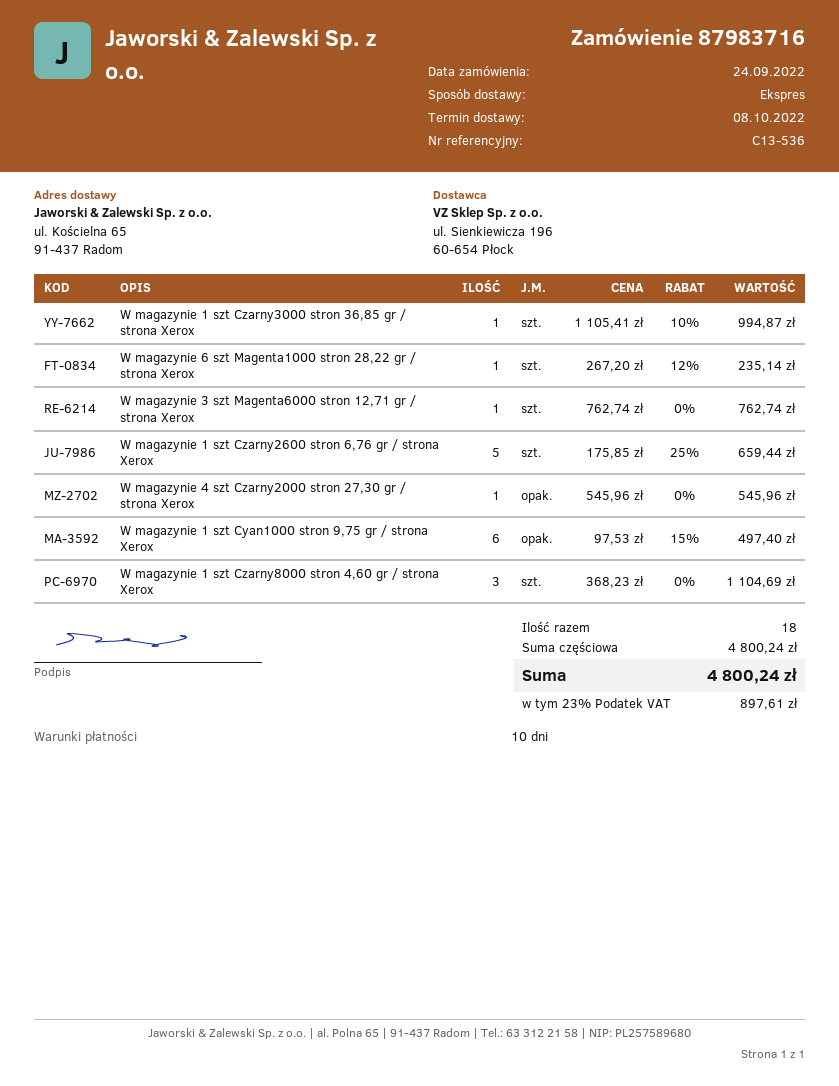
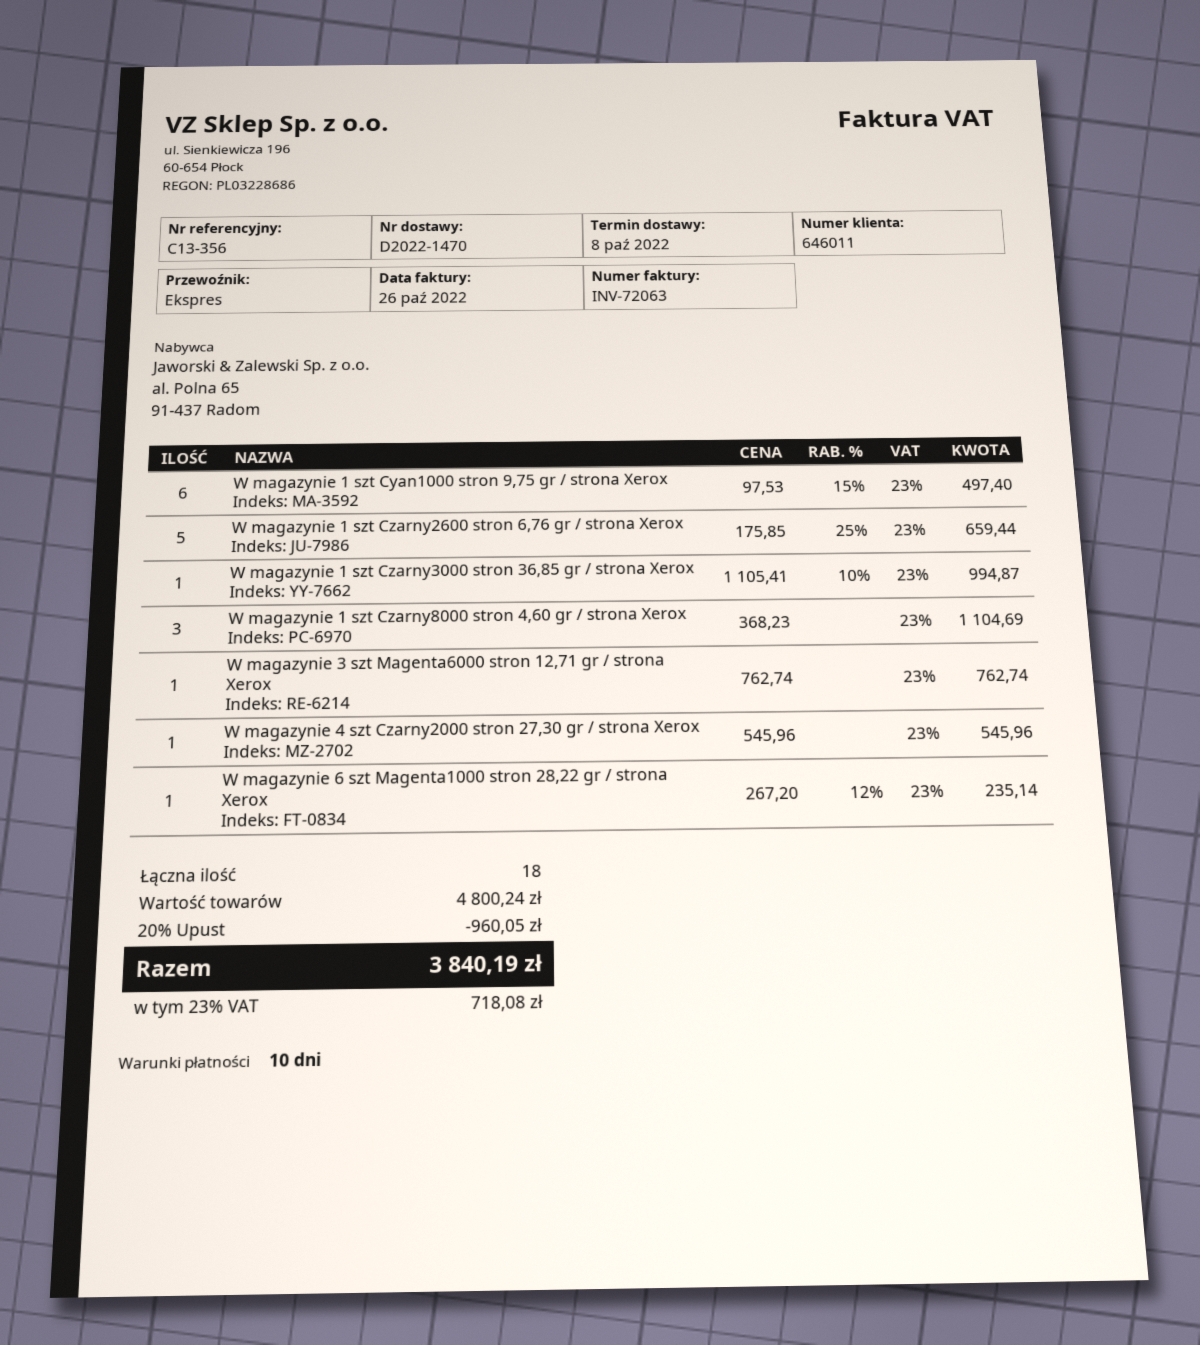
reference: C13-536 -> C13-356
discount: none -> 20% = 960.05
tax: 23% = 897.61 -> 23% = 718.08
total: 4800.24 -> 3840.19

